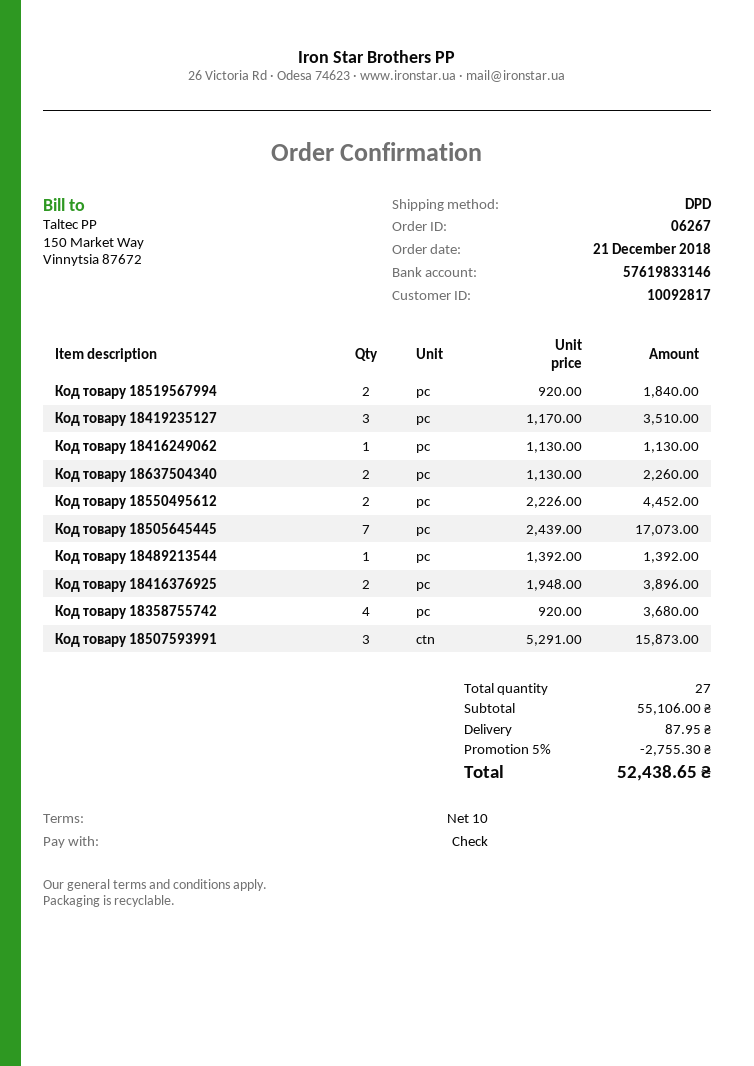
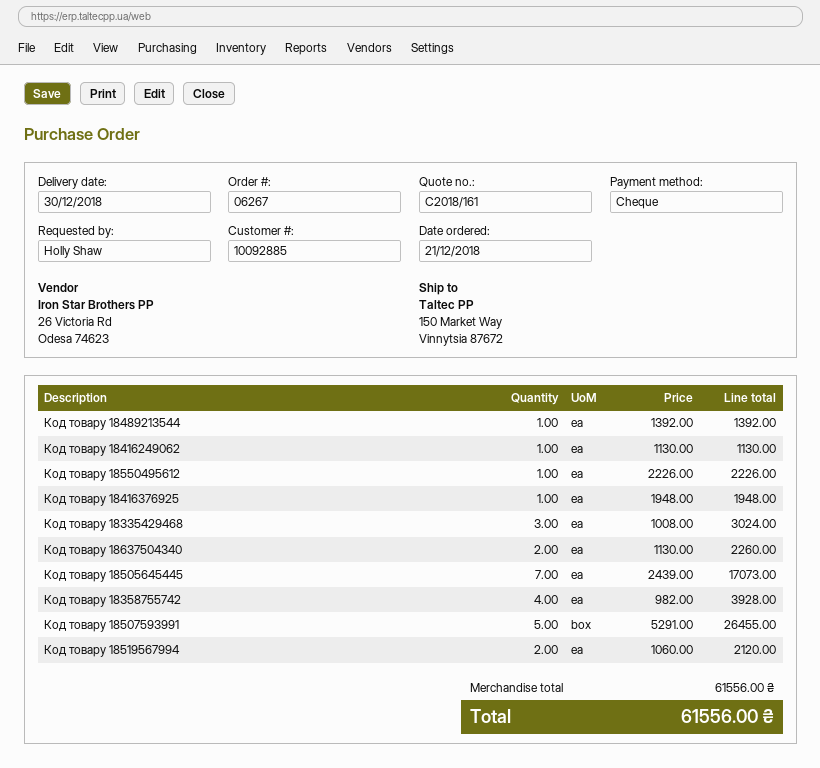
customer number: 10092817 -> 10092885
Код товару 18519567994: 2 x 920.00 = 1840.00 -> 2 x 1060.00 = 2120.00
Код товару 18419235127: 3 x 1170.00 = 3510.00 -> none
Код товару 18550495612: 2 x 2226.00 = 4452.00 -> 1 x 2226.00 = 2226.00
Код товару 18416376925: 2 x 1948.00 = 3896.00 -> 1 x 1948.00 = 1948.00
Код товару 18358755742: 4 x 920.00 = 3680.00 -> 4 x 982.00 = 3928.00
Код товару 18507593991: 3 x 5291.00 = 15873.00 -> 5 x 5291.00 = 26455.00
Код товару 18335429468: none -> 3 x 1008.00 = 3024.00
subtotal: 55106.00 -> 61556.00
discount: 5% = 2755.30 -> none
shipping: 87.95 -> none
total: 52438.65 -> 61556.00

